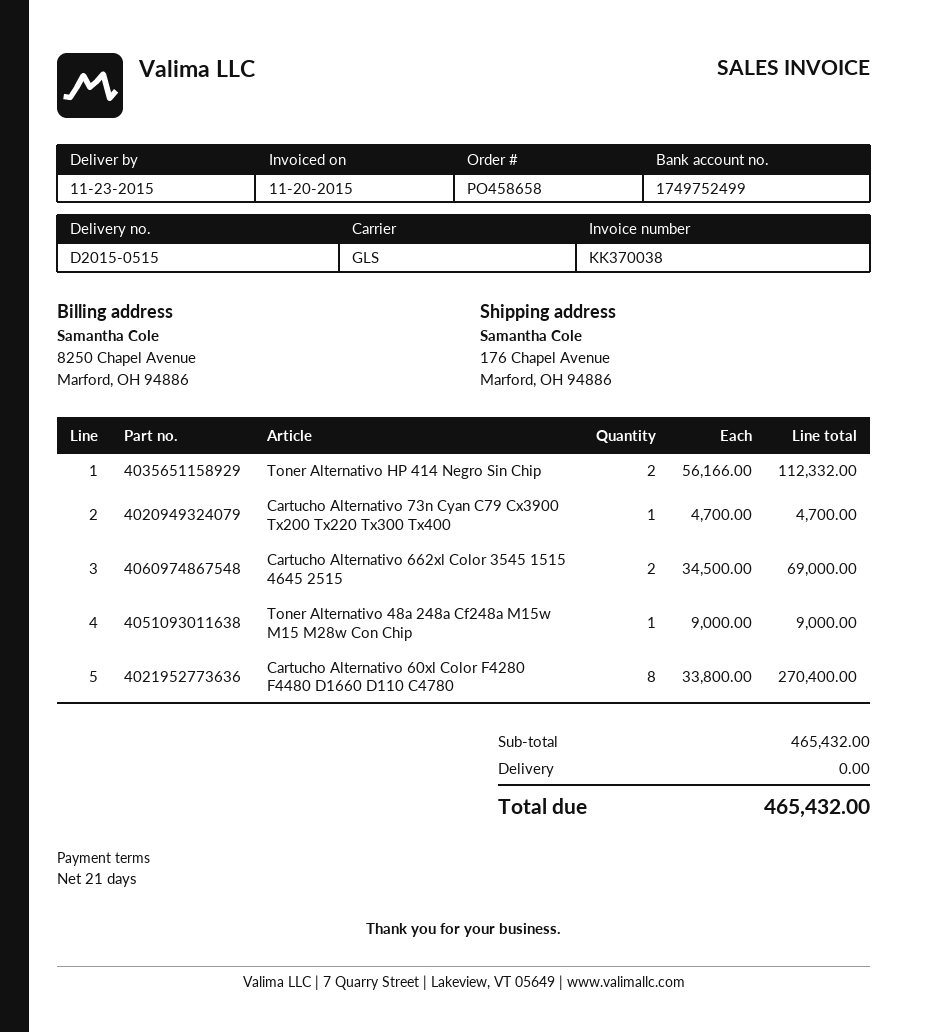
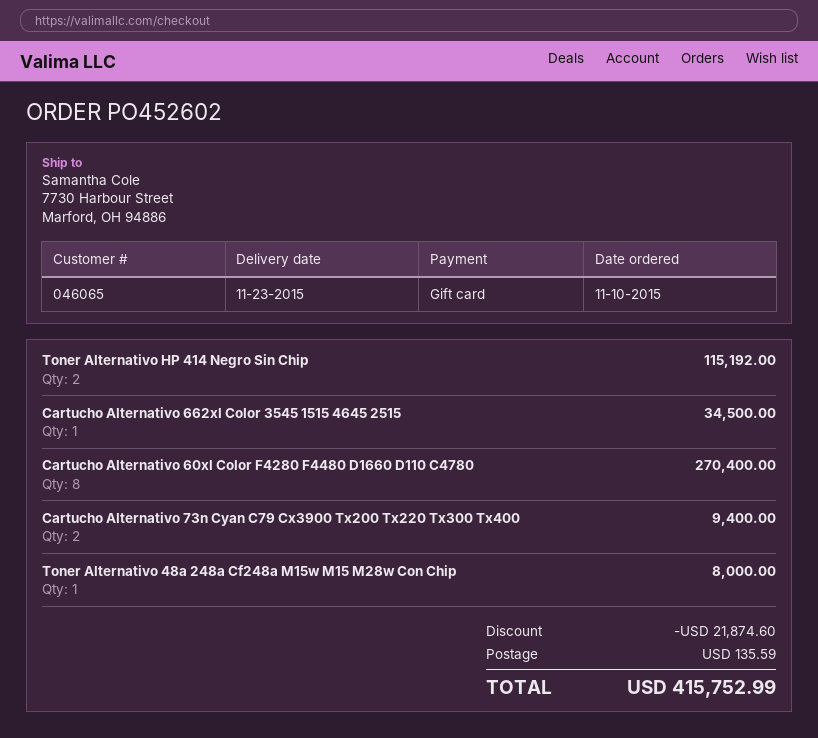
order number: PO458658 -> PO452602
ship to: 176 Chapel Avenue, Marford, OH 94886 -> 7730 Harbour Street, Marford, OH 94886
Toner Alternativo HP 414 Negro Sin Chip: 2 for 112332.00 -> 2 for 115192.00
Cartucho Alternativo 73n Cyan C79 Cx3900 Tx200 Tx220 Tx300 Tx400: 1 for 4700.00 -> 2 for 9400.00
Cartucho Alternativo 662xl Color 3545 1515 4645 2515: 2 for 69000.00 -> 1 for 34500.00
Toner Alternativo 48a 248a Cf248a M15w M15 M28w Con Chip: 1 for 9000.00 -> 1 for 8000.00
discount: none -> 21874.60
shipping: 0.00 -> 135.59
total: 465432.00 -> 415752.99

